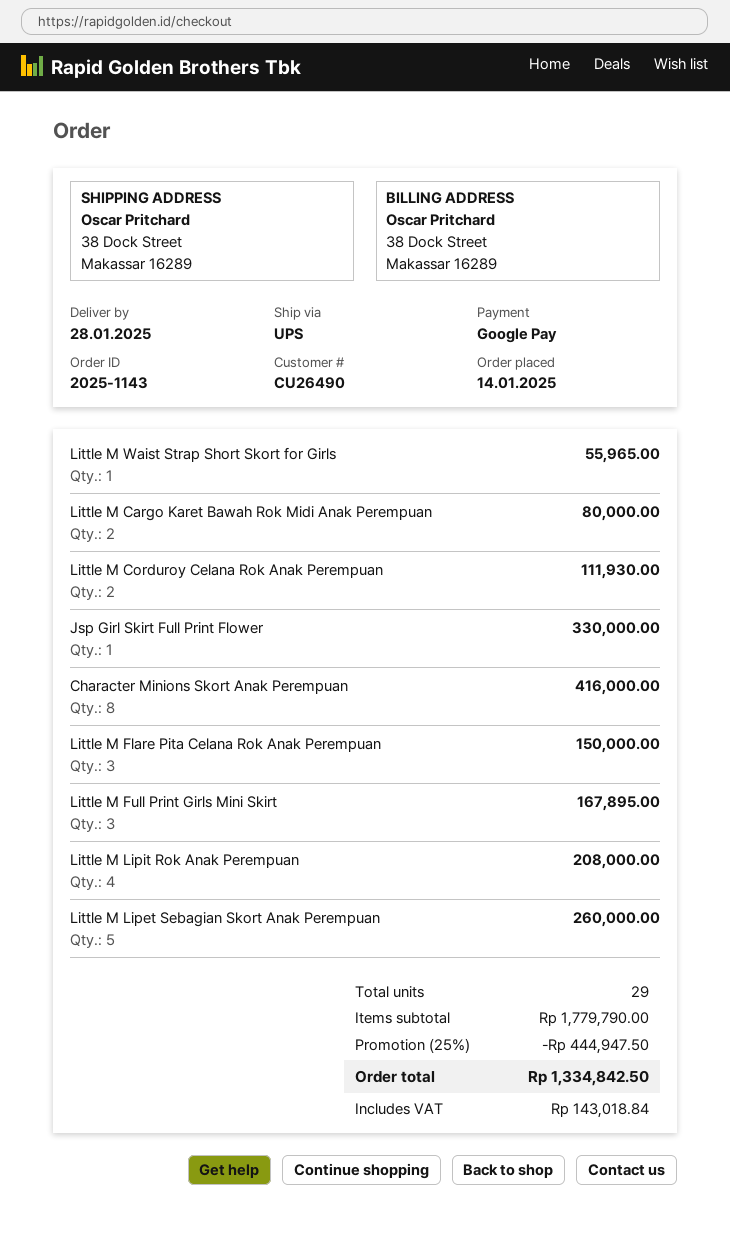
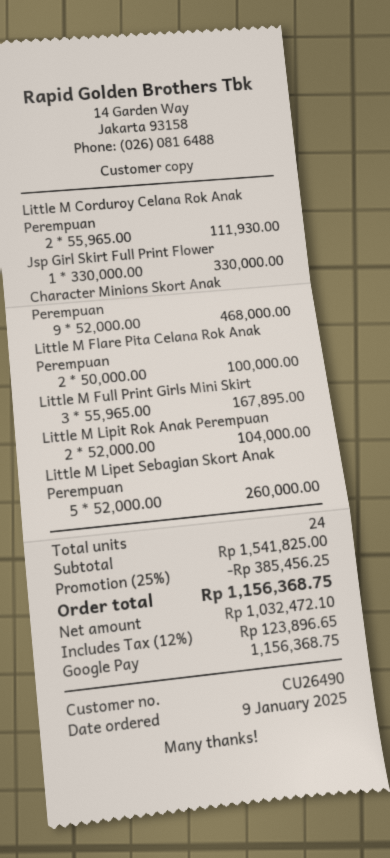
order date: 2025-01-14 -> 2025-01-09
Little M Waist Strap Short Skort for Girls: 1 for 55965.00 -> none
Little M Cargo Karet Bawah Rok Midi Anak Perempuan: 2 for 80000.00 -> none
Character Minions Skort Anak Perempuan: 8 for 416000.00 -> 9 for 468000.00
Little M Flare Pita Celana Rok Anak Perempuan: 3 for 150000.00 -> 2 for 100000.00
Little M Lipit Rok Anak Perempuan: 4 for 208000.00 -> 2 for 104000.00
total quantity: 29 -> 24
subtotal: 1779790.00 -> 1541825.00
discount: 25% = 444947.50 -> 25% = 385456.25
tax: 143018.84 -> 123896.65
total: 1334842.50 -> 1156368.75

